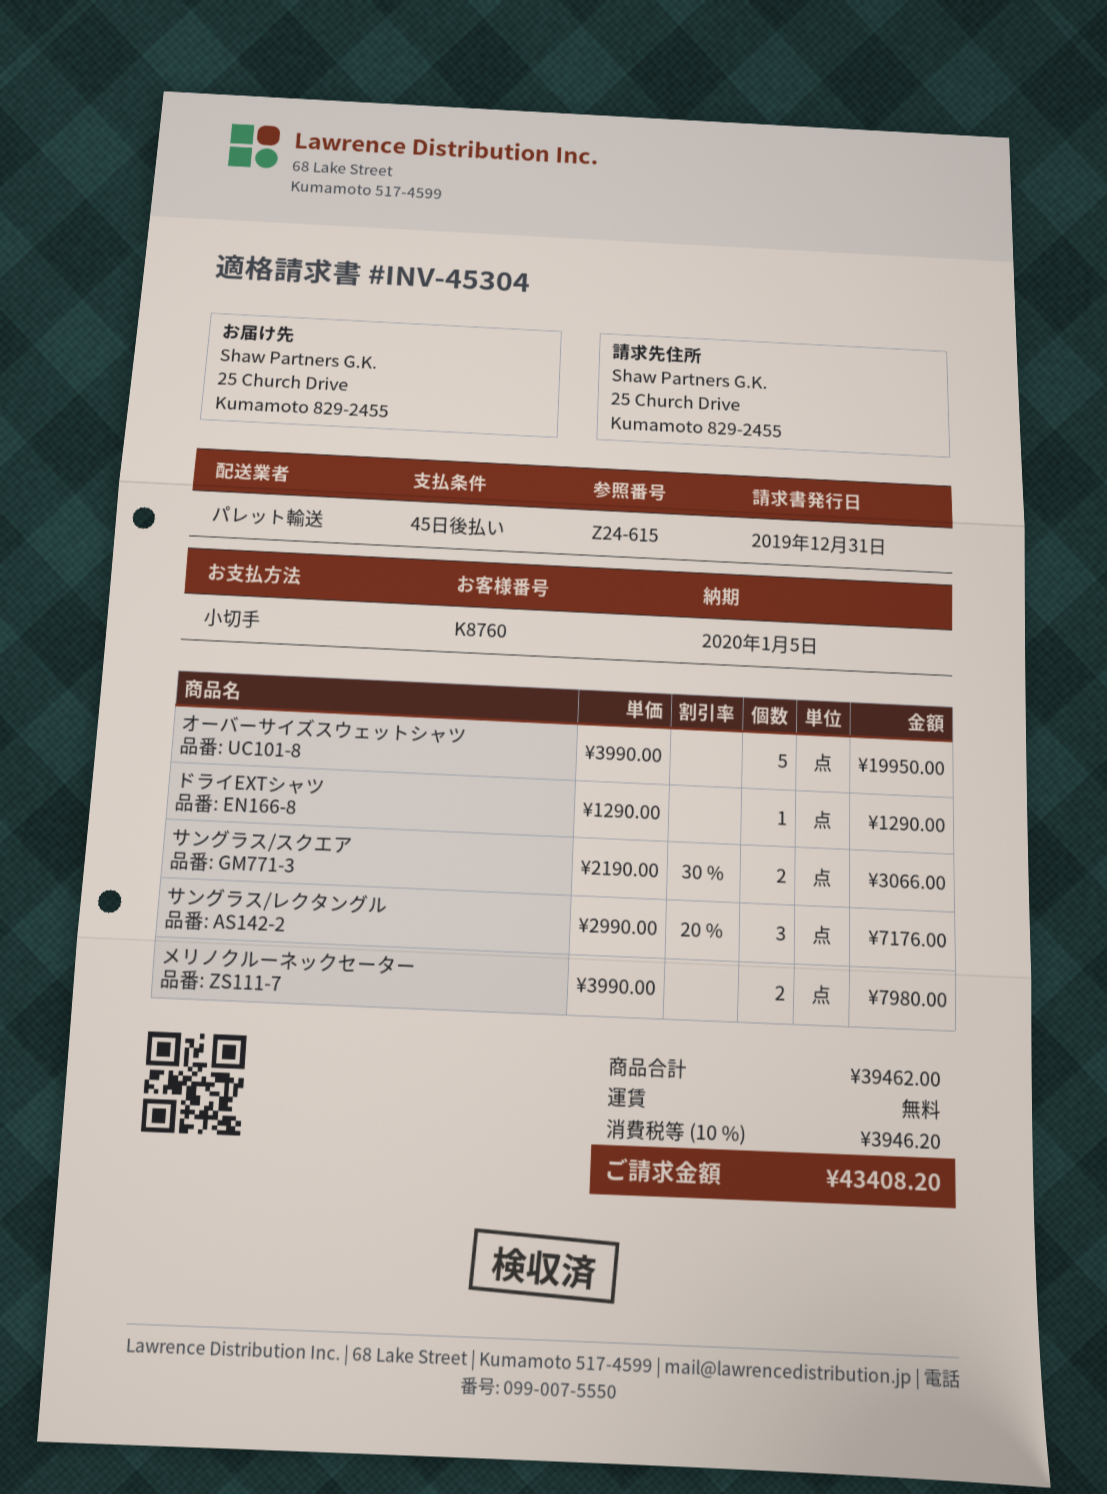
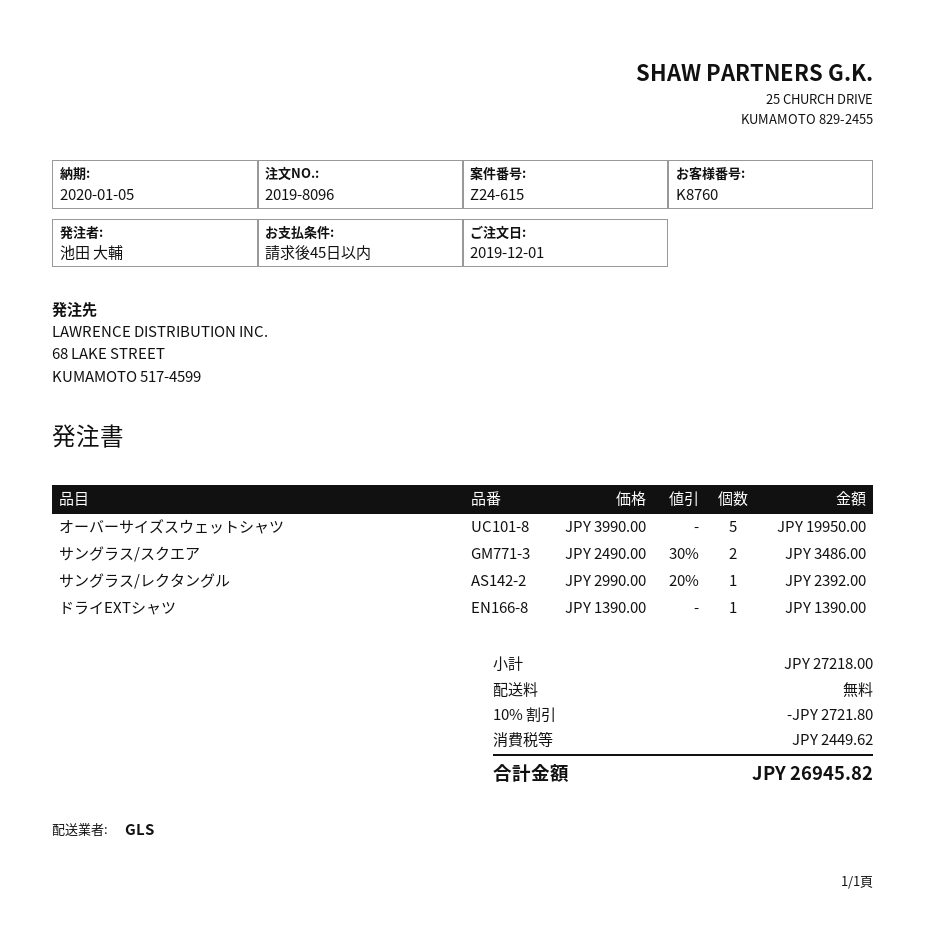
shipping method: pallet freight -> GLS
ドライEXTシャツ: 1 x 1290.00 = 1290.00 -> 1 x 1390.00 = 1390.00
サングラス/スクエア: 2 x 2190.00 - 30% = 3066.00 -> 2 x 2490.00 - 30% = 3486.00
サングラス/レクタングル: 3 x 2990.00 - 20% = 7176.00 -> 1 x 2990.00 - 20% = 2392.00
メリノクルーネックセーター: 2 x 3990.00 = 7980.00 -> none
subtotal: 39462.00 -> 27218.00
discount: none -> 10% = 2721.80
tax: 3946.20 -> 2449.62
total: 43408.20 -> 26945.82

